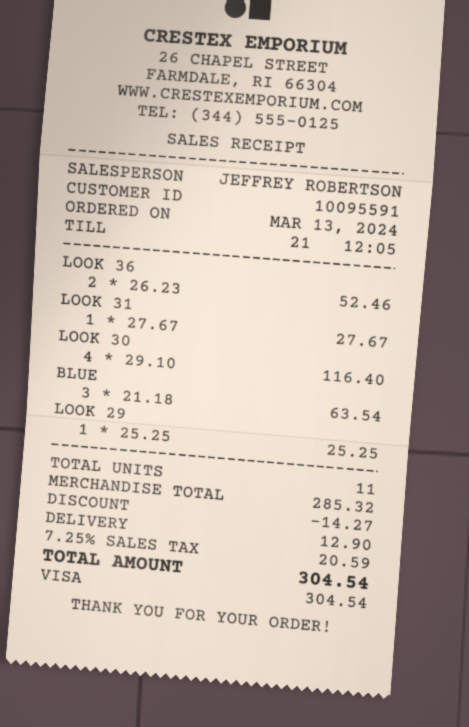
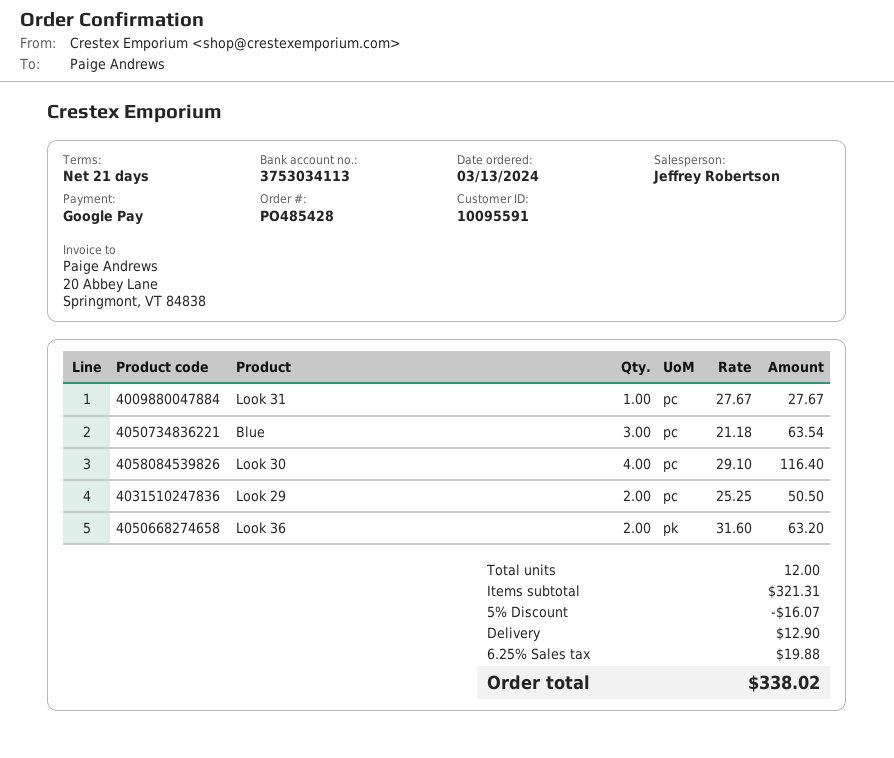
payment method: Visa -> Google Pay
LOOK 36: 2 x 26.23 = 52.46 -> 2 x 31.60 = 63.20
LOOK 29: 1 x 25.25 = 25.25 -> 2 x 25.25 = 50.50
total quantity: 11 -> 12
subtotal: 285.32 -> 321.31
discount: 14.27 -> 16.07
tax: 7.25% = 20.59 -> 6.25% = 19.88
total: 304.54 -> 338.02

